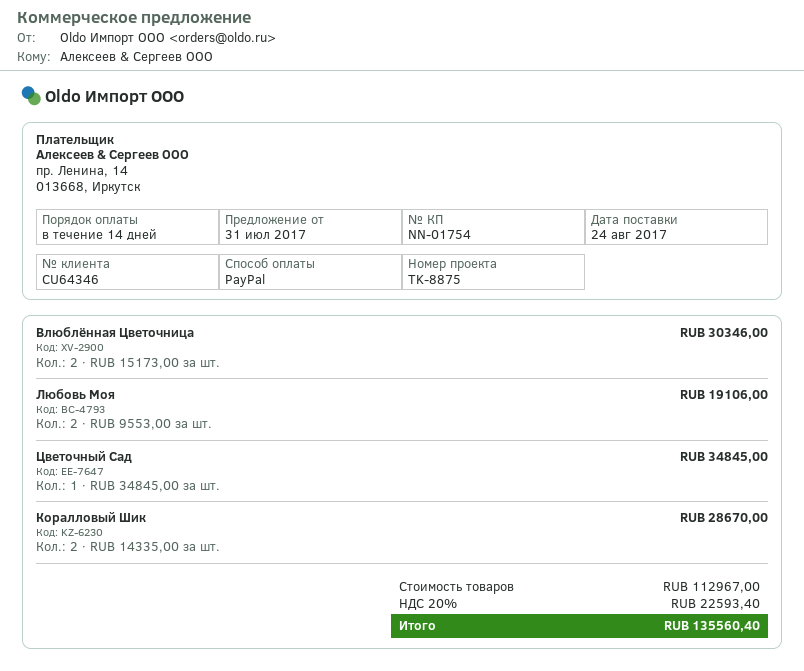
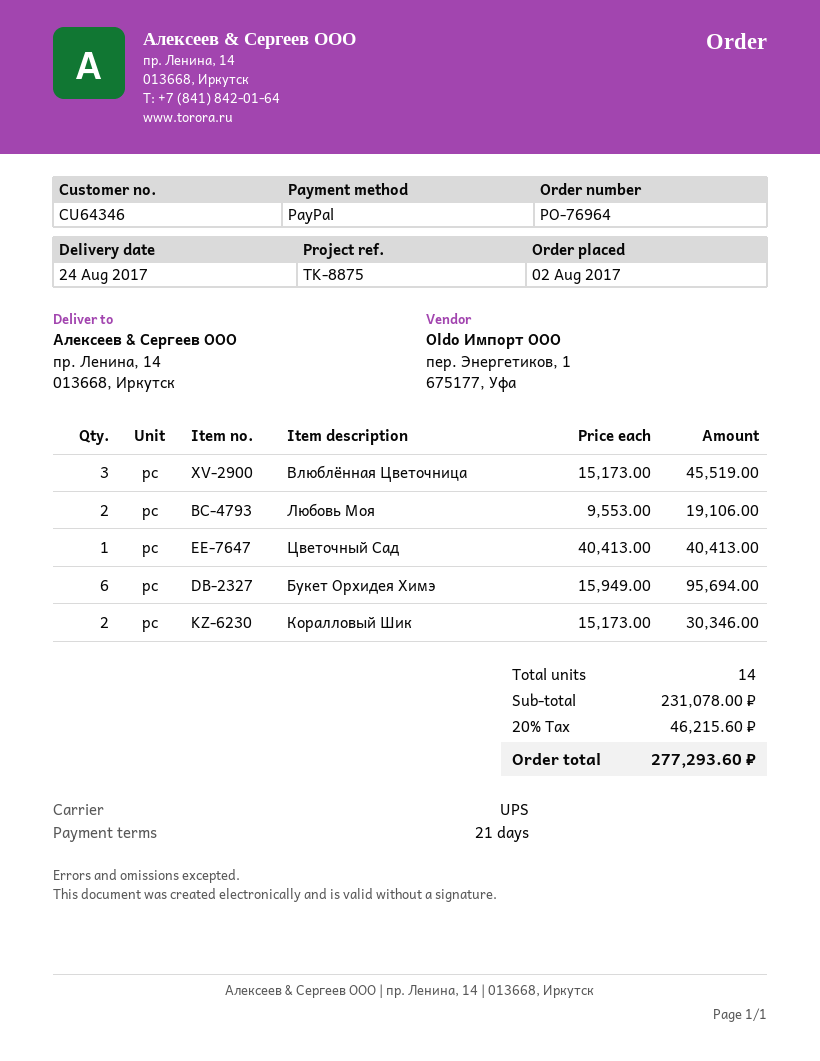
payment terms: 14 days -> 21 days
Влюблённая Цветочница: 2 x 15173.00 = 30346.00 -> 3 x 15173.00 = 45519.00
Цветочный Сад: 1 x 34845.00 = 34845.00 -> 1 x 40413.00 = 40413.00
Коралловый Шик: 2 x 14335.00 = 28670.00 -> 2 x 15173.00 = 30346.00
Букет Орхидея Химэ: none -> 6 x 15949.00 = 95694.00
subtotal: 112967.00 -> 231078.00
tax: 20% = 22593.40 -> 20% = 46215.60
total: 135560.40 -> 277293.60

